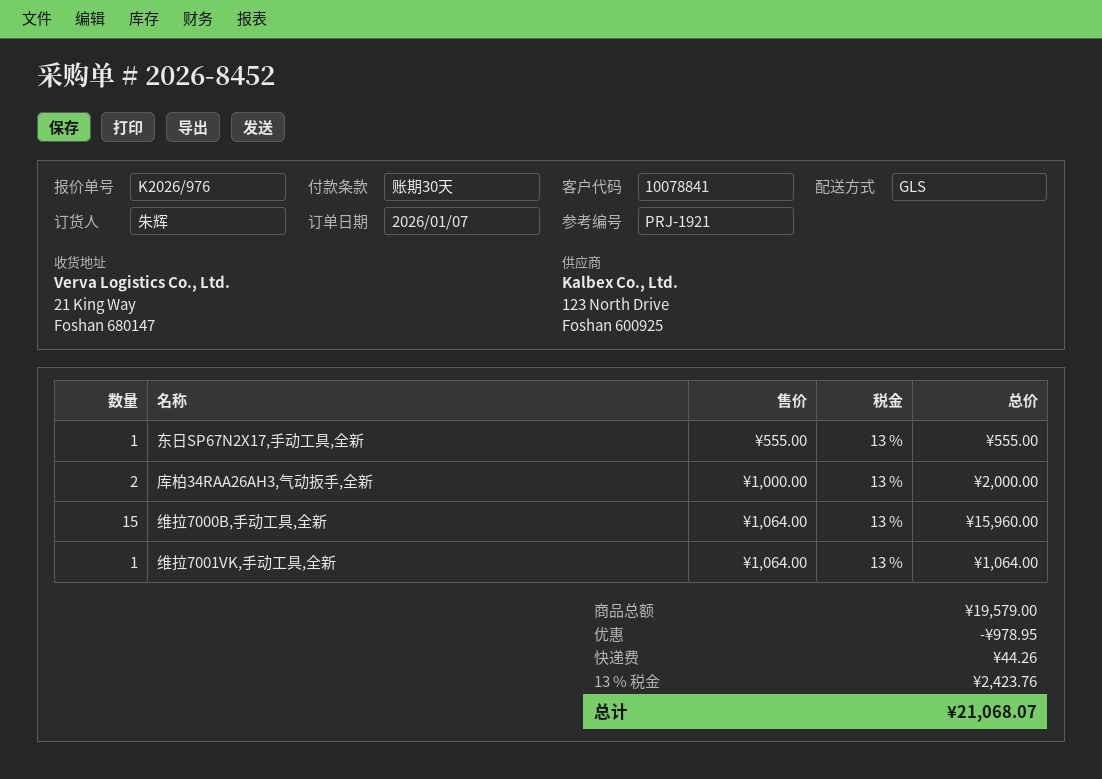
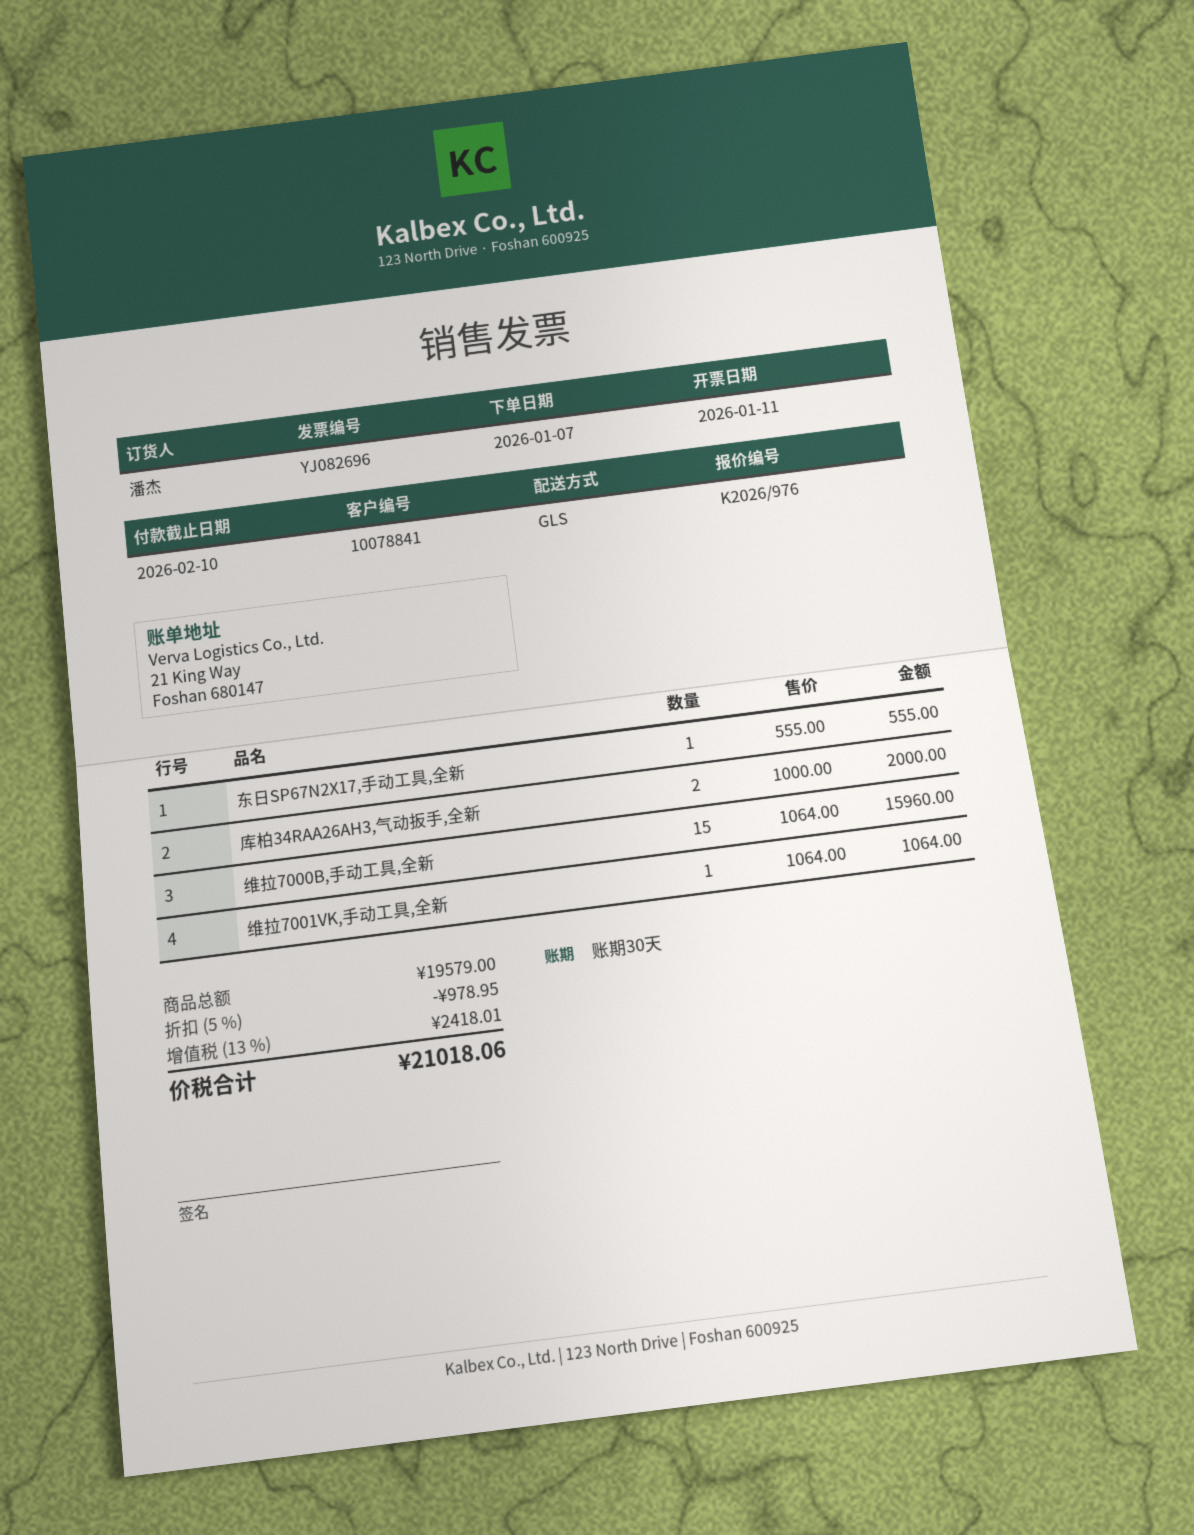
ordered by: 朱辉 -> 潘杰
shipping: 44.26 -> none
tax: 13% = 2423.76 -> 13% = 2418.01
total: 21068.07 -> 21018.06

